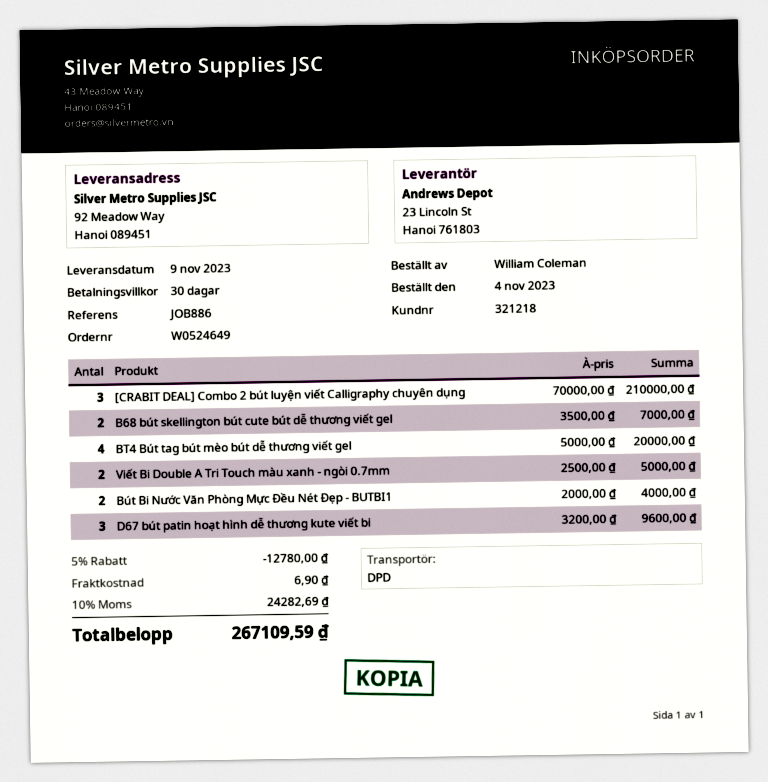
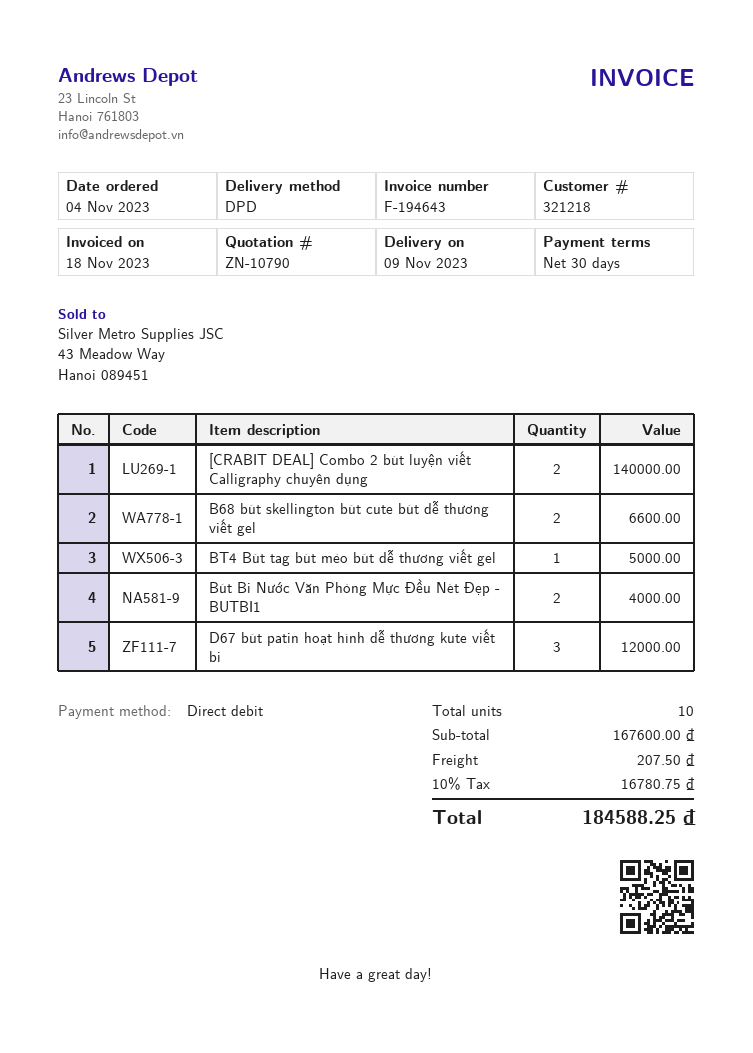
[CRABIT DEAL] Combo 2 bút luyện viết Calligraphy chuyên dụng: 3 for 210000.00 -> 2 for 140000.00
B68 bút skellington bút cute bút dễ thương viết gel: 2 for 7000.00 -> 2 for 6600.00
BT4 Bút tag bút mèo bút dễ thương viết gel: 4 for 20000.00 -> 1 for 5000.00
Viết Bi Double A Tri Touch màu xanh - ngòi 0.7mm: 2 for 5000.00 -> none
D67 bút patin hoạt hình dễ thương kute viết bi: 3 for 9600.00 -> 3 for 12000.00
discount: 5% = 12780.00 -> none
shipping: 6.90 -> 207.50
tax: 10% = 24282.69 -> 10% = 16780.75
total: 267109.59 -> 184588.25

